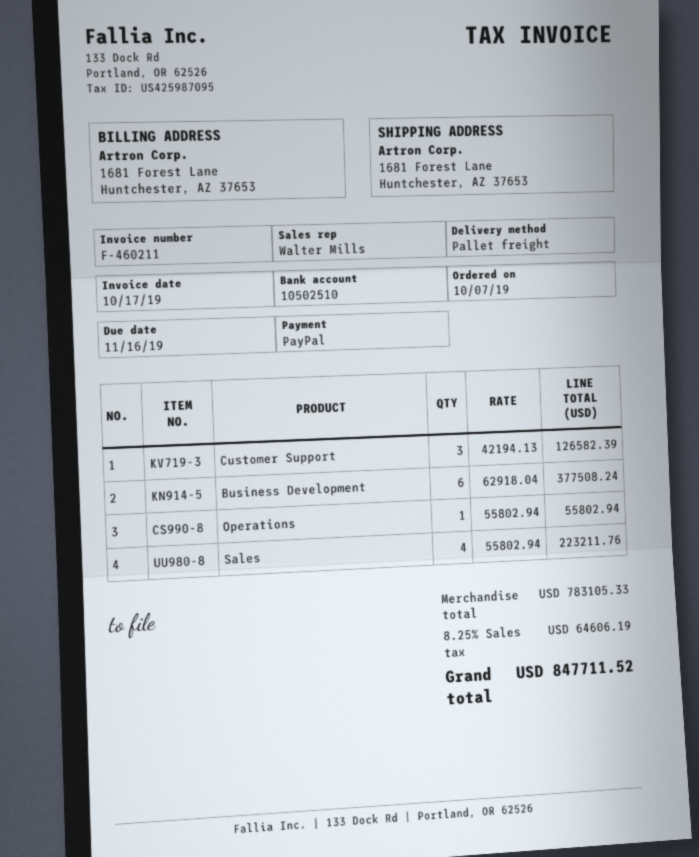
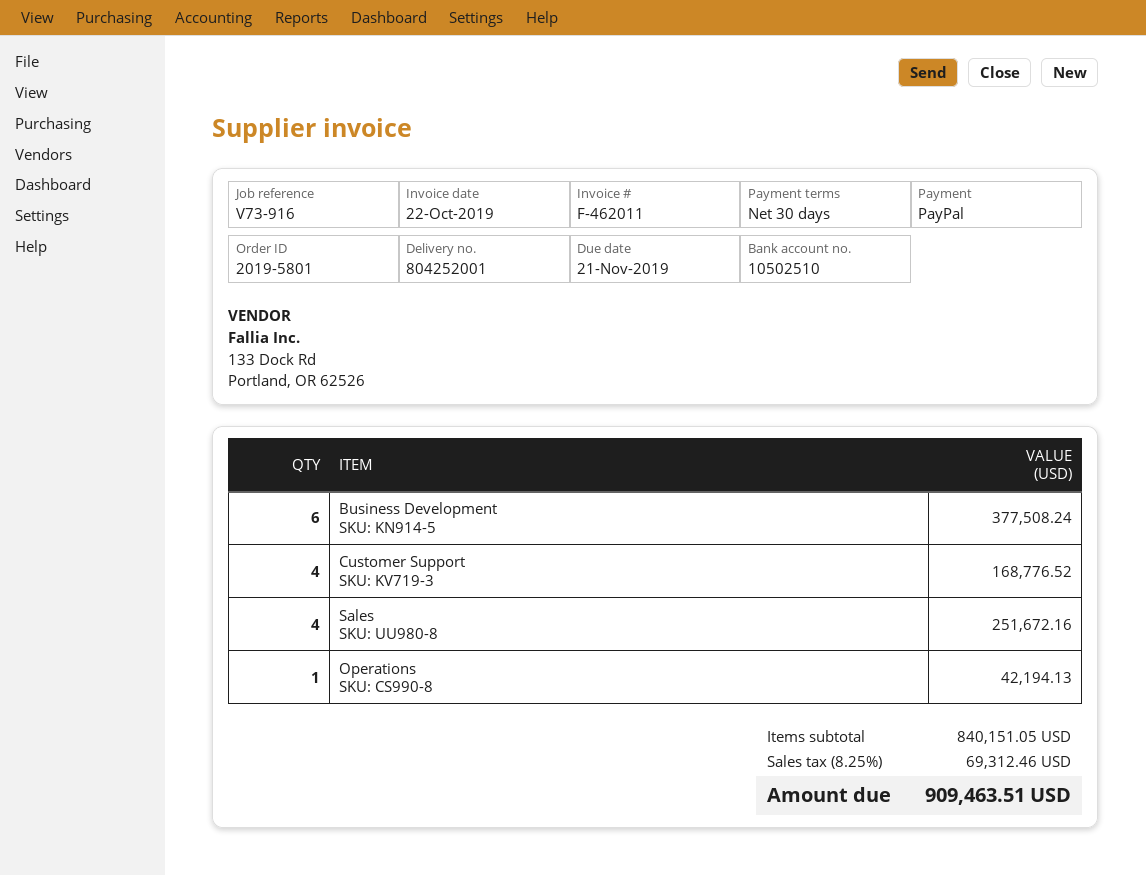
invoice number: F-460211 -> F-462011
invoice date: 2019-10-17 -> 2019-10-22
due date: 2019-11-16 -> 2019-11-21
Customer Support: 3 for 126582.39 -> 4 for 168776.52
Operations: 1 for 55802.94 -> 1 for 42194.13
Sales: 4 for 223211.76 -> 4 for 251672.16
subtotal: 783105.33 -> 840151.05
tax: 8.25% = 64606.19 -> 8.25% = 69312.46
total: 847711.52 -> 909463.51

